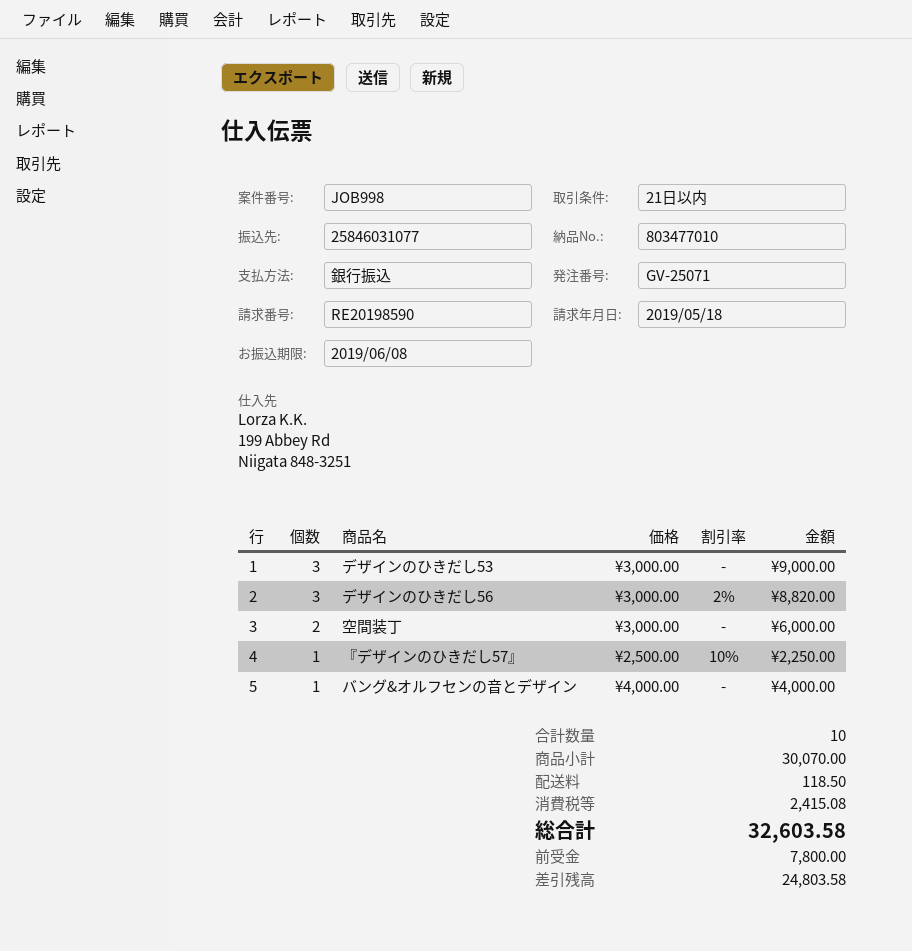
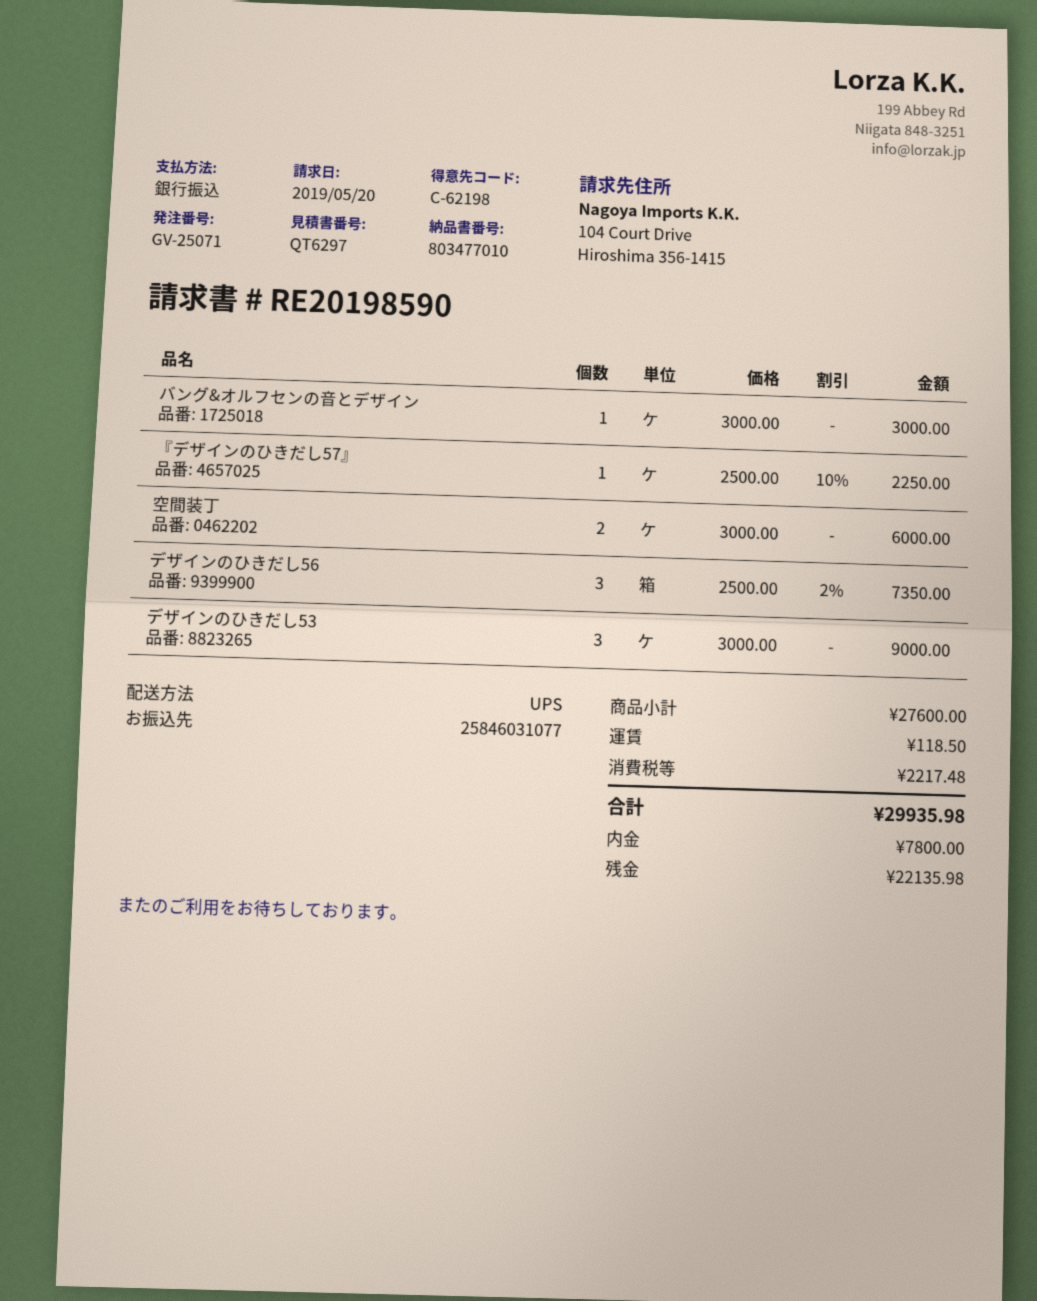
invoice date: 2019-05-18 -> 2019-05-20
デザインのひきだし56: 3 x 3000.00 - 2% = 8820.00 -> 3 x 2500.00 - 2% = 7350.00
バング&オルフセンの音とデザイン: 1 x 4000.00 = 4000.00 -> 1 x 3000.00 = 3000.00
subtotal: 30070.00 -> 27600.00
tax: 2415.08 -> 2217.48
total: 32603.58 -> 29935.98
balance: 24803.58 -> 22135.98

